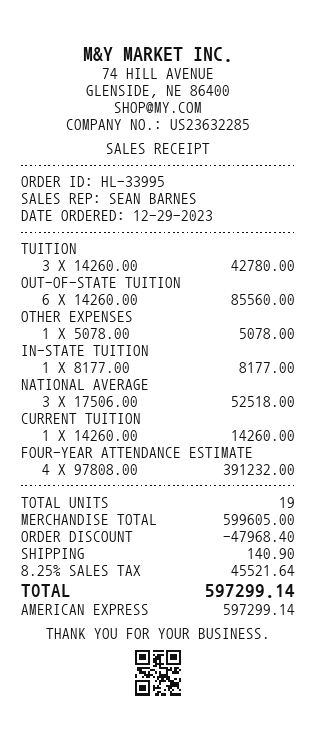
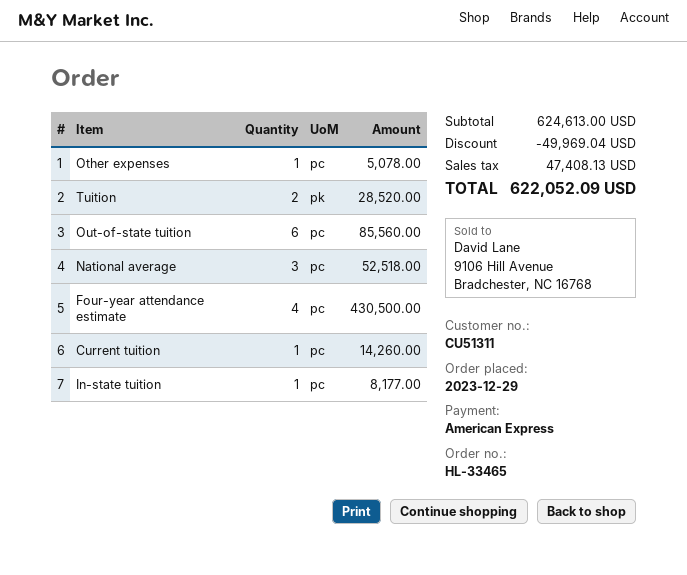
order number: HL-33995 -> HL-33465
TUITION: 3 for 42780.00 -> 2 for 28520.00
FOUR-YEAR ATTENDANCE ESTIMATE: 4 for 391232.00 -> 4 for 430500.00
subtotal: 599605.00 -> 624613.00
discount: 47968.40 -> 49969.04
shipping: 140.90 -> none
tax: 45521.64 -> 47408.13
total: 597299.14 -> 622052.09

